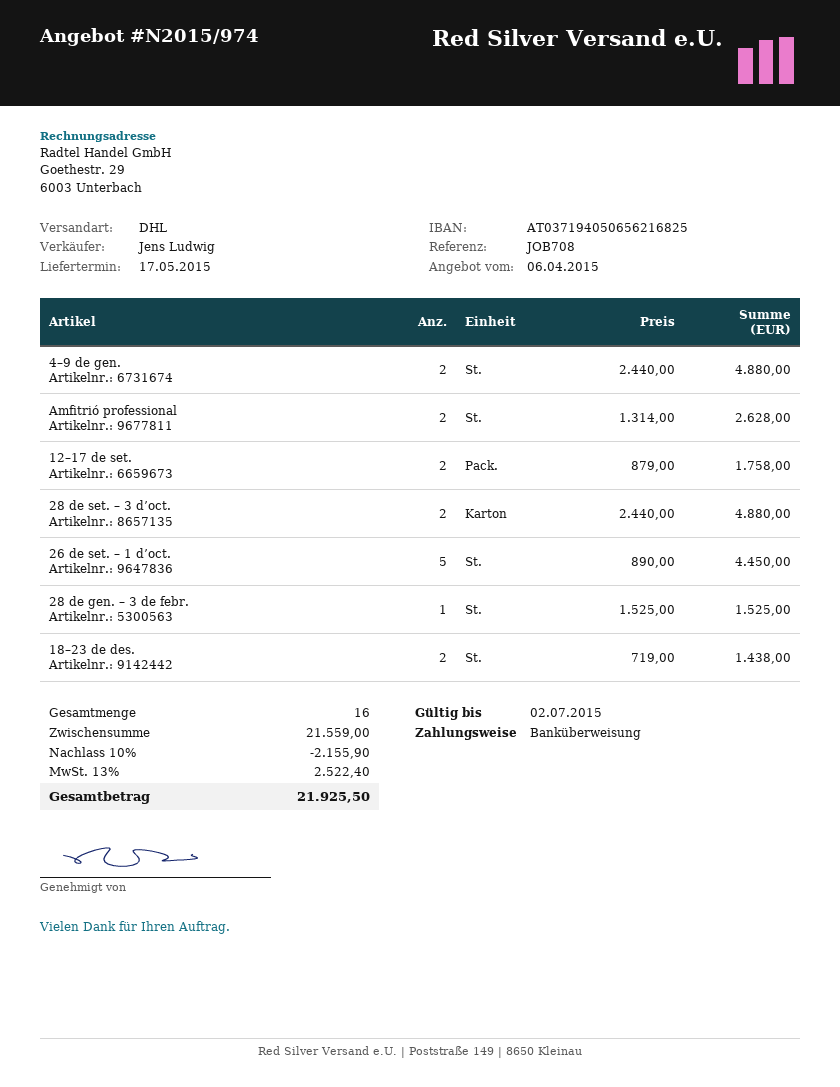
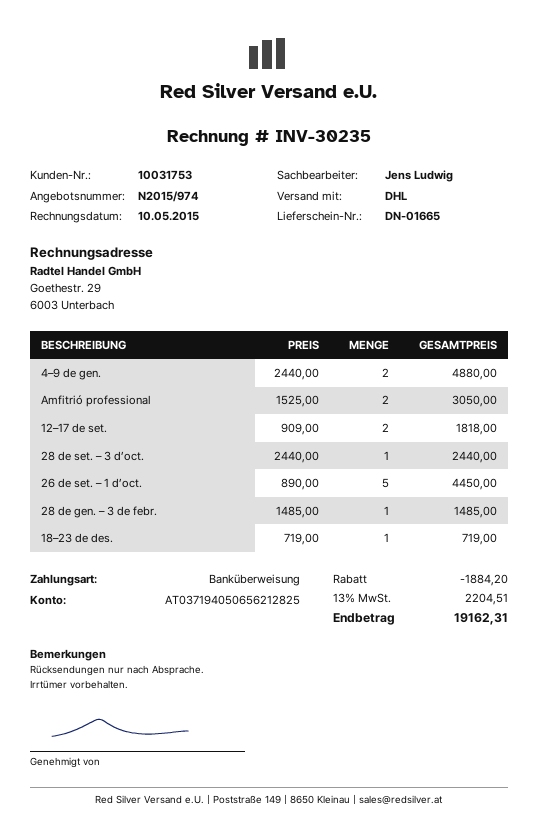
bank account: AT037194050656216825 -> AT037194050656212825
Amfitrió professional: 2 x 1314.00 = 2628.00 -> 2 x 1525.00 = 3050.00
12–17 de set.: 2 x 879.00 = 1758.00 -> 2 x 909.00 = 1818.00
28 de set. – 3 d’oct.: 2 x 2440.00 = 4880.00 -> 1 x 2440.00 = 2440.00
28 de gen. – 3 de febr.: 1 x 1525.00 = 1525.00 -> 1 x 1485.00 = 1485.00
18–23 de des.: 2 x 719.00 = 1438.00 -> 1 x 719.00 = 719.00
discount: 2155.90 -> 1884.20
tax: 13% = 2522.40 -> 13% = 2204.51
total: 21925.50 -> 19162.31

